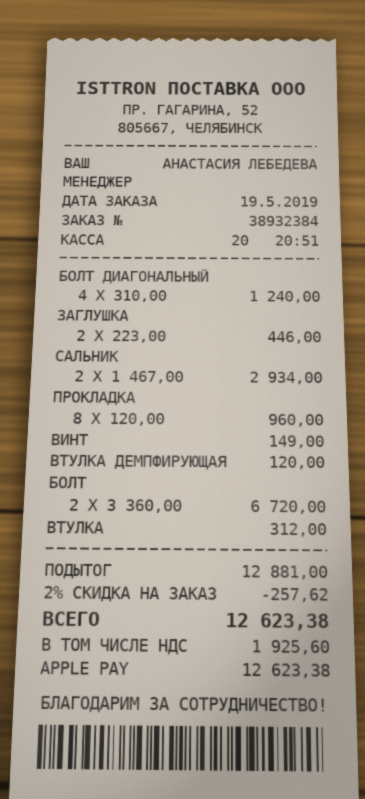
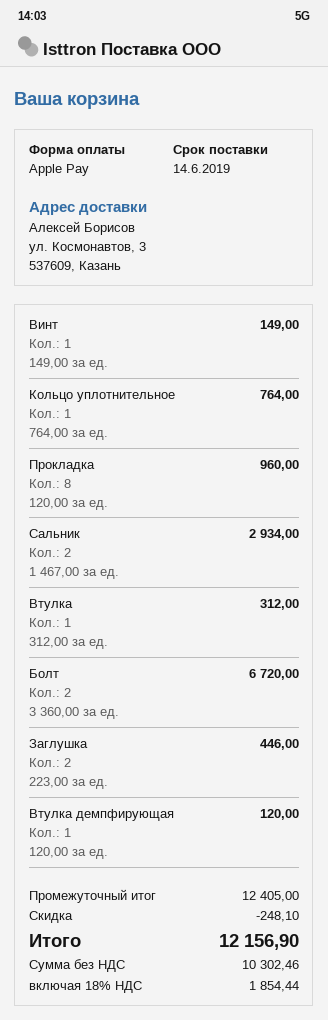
БОЛТ ДИАГОНАЛЬНЫЙ: 4 x 310.00 = 1240.00 -> none
Кольцо уплотнительное: none -> 1 x 764.00 = 764.00
subtotal: 12881.00 -> 12405.00
discount: 257.62 -> 248.10
tax: 1925.60 -> 1854.44
total: 12623.38 -> 12156.90

